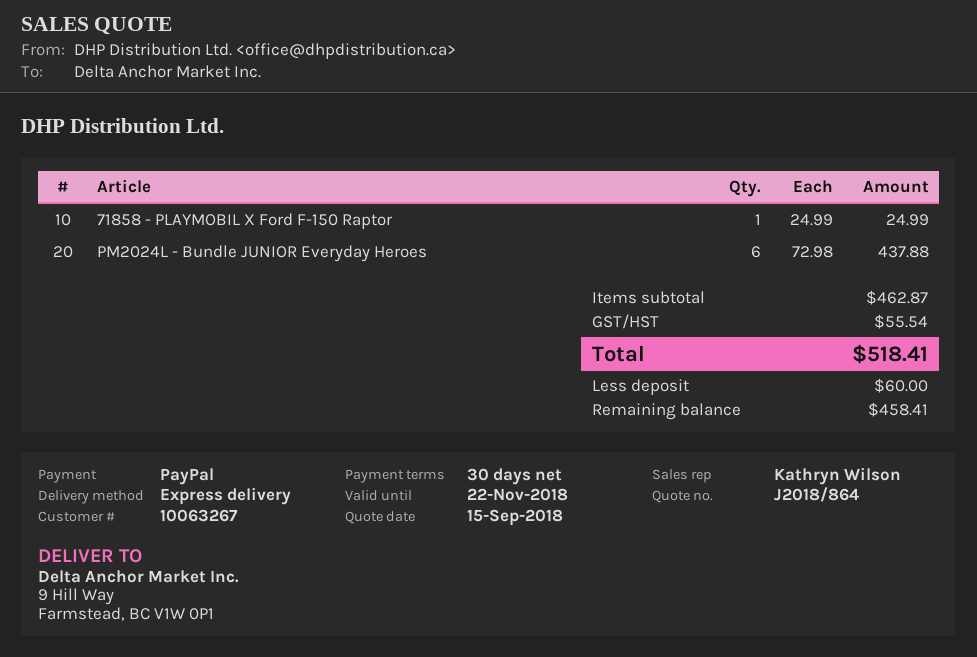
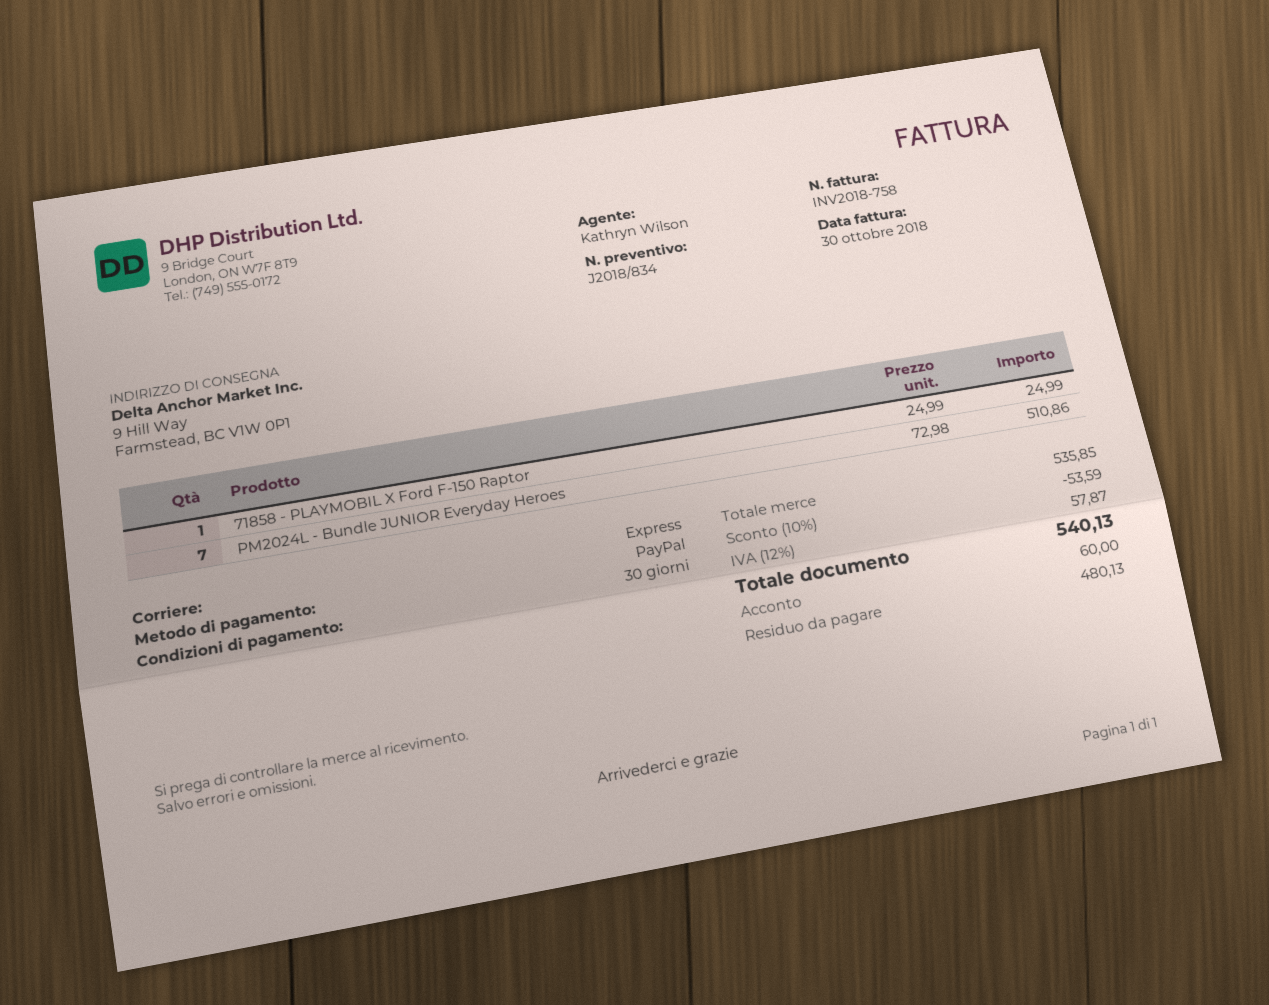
quote number: J2018/864 -> J2018/834
PM2024L - Bundle JUNIOR Everyday Heroes: 6 x 72.98 = 437.88 -> 7 x 72.98 = 510.86
subtotal: 462.87 -> 535.85
discount: none -> 10% = 53.59
tax: 55.54 -> 57.87
total: 518.41 -> 540.13
balance: 458.41 -> 480.13

